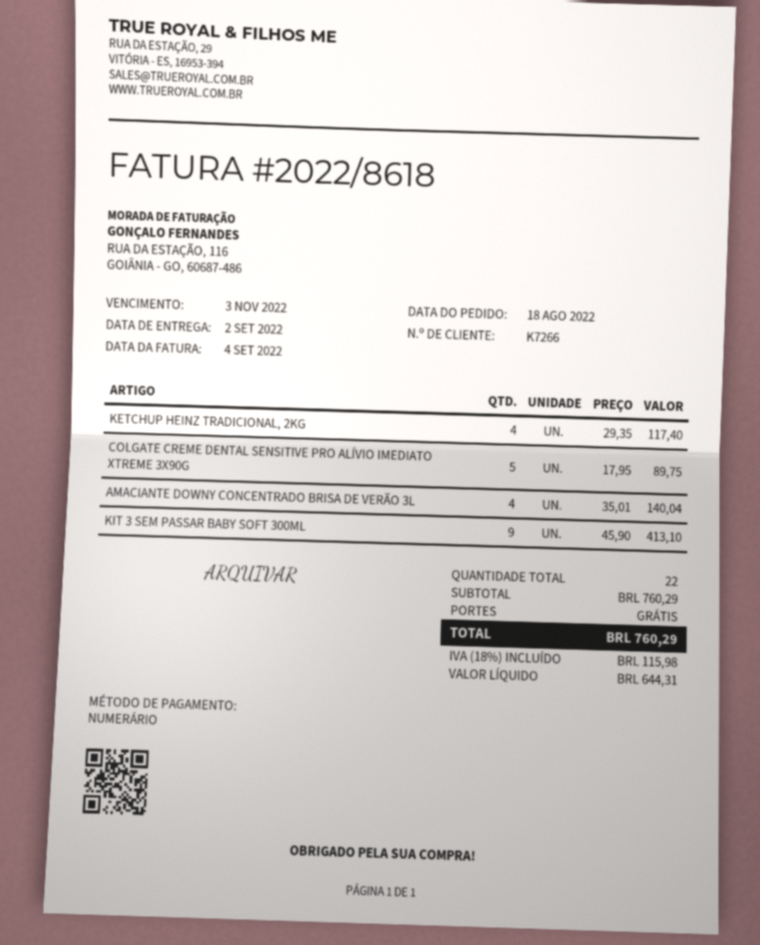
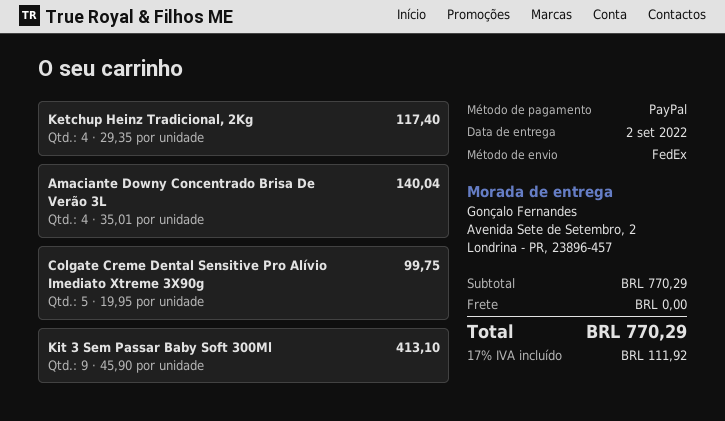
payment method: cash -> PayPal
COLGATE CREME DENTAL SENSITIVE PRO ALÍVIO IMEDIATO XTREME 3X90G: 5 x 17.95 = 89.75 -> 5 x 19.95 = 99.75
subtotal: 760.29 -> 770.29
tax: 18% = 115.98 -> 17% = 111.92
total: 760.29 -> 770.29

